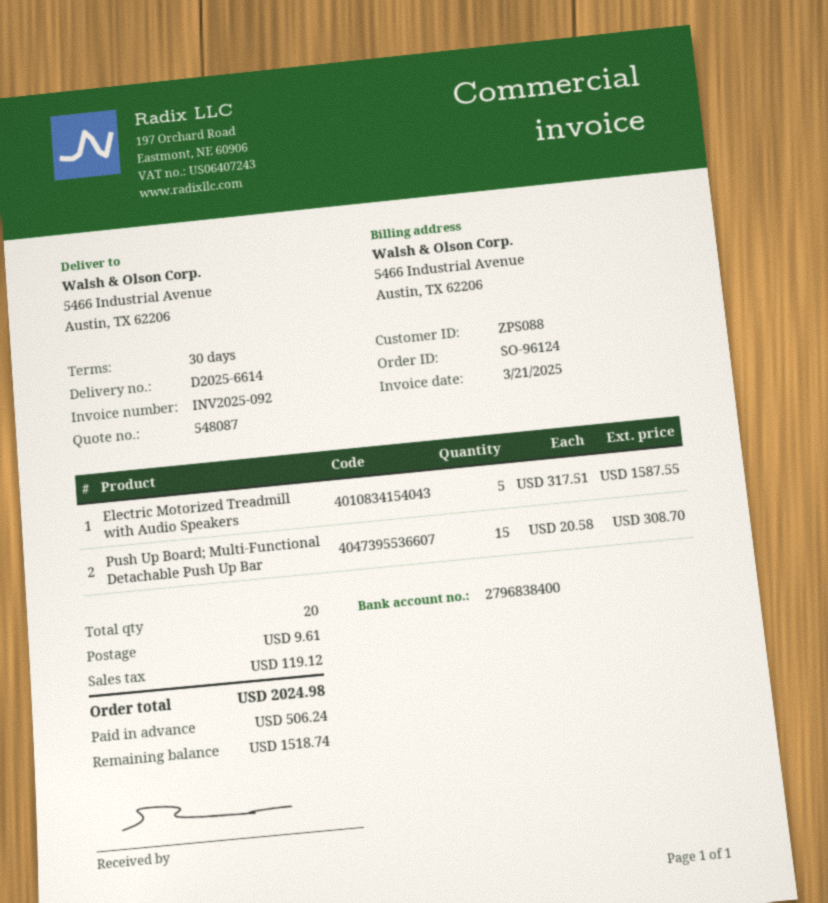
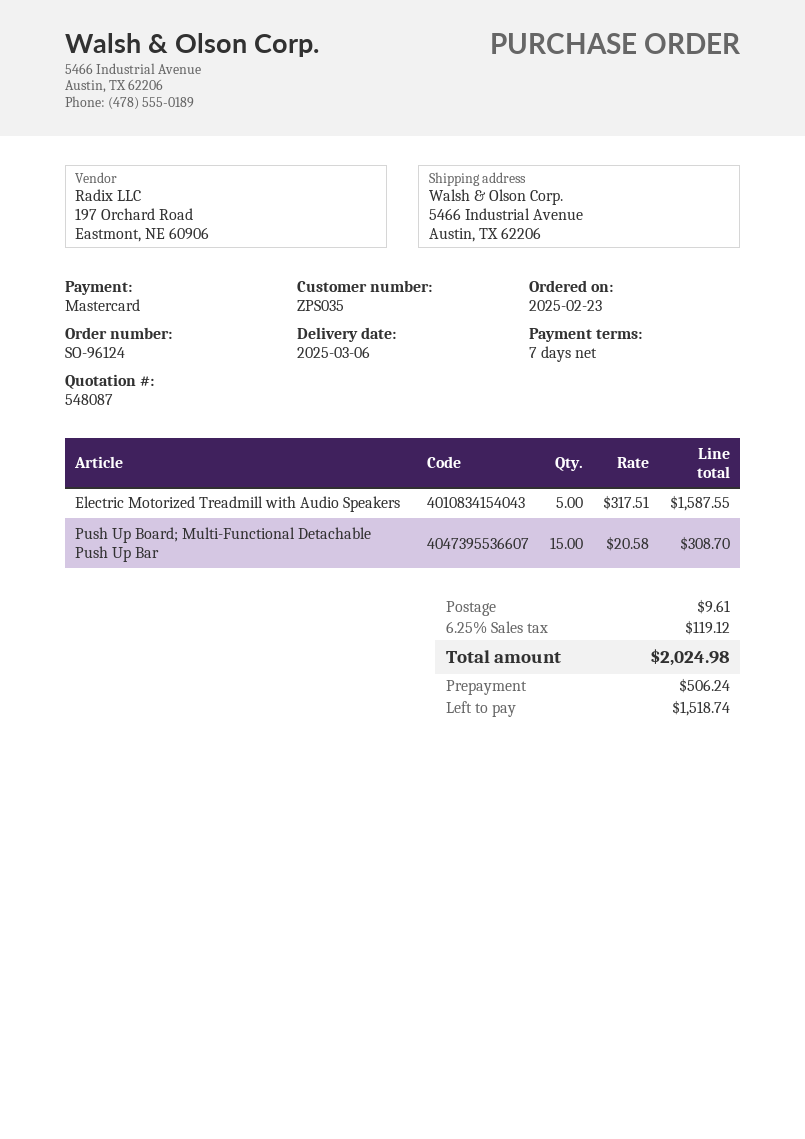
payment terms: 30 days -> 7 days
customer number: ZPS088 -> ZPS035

